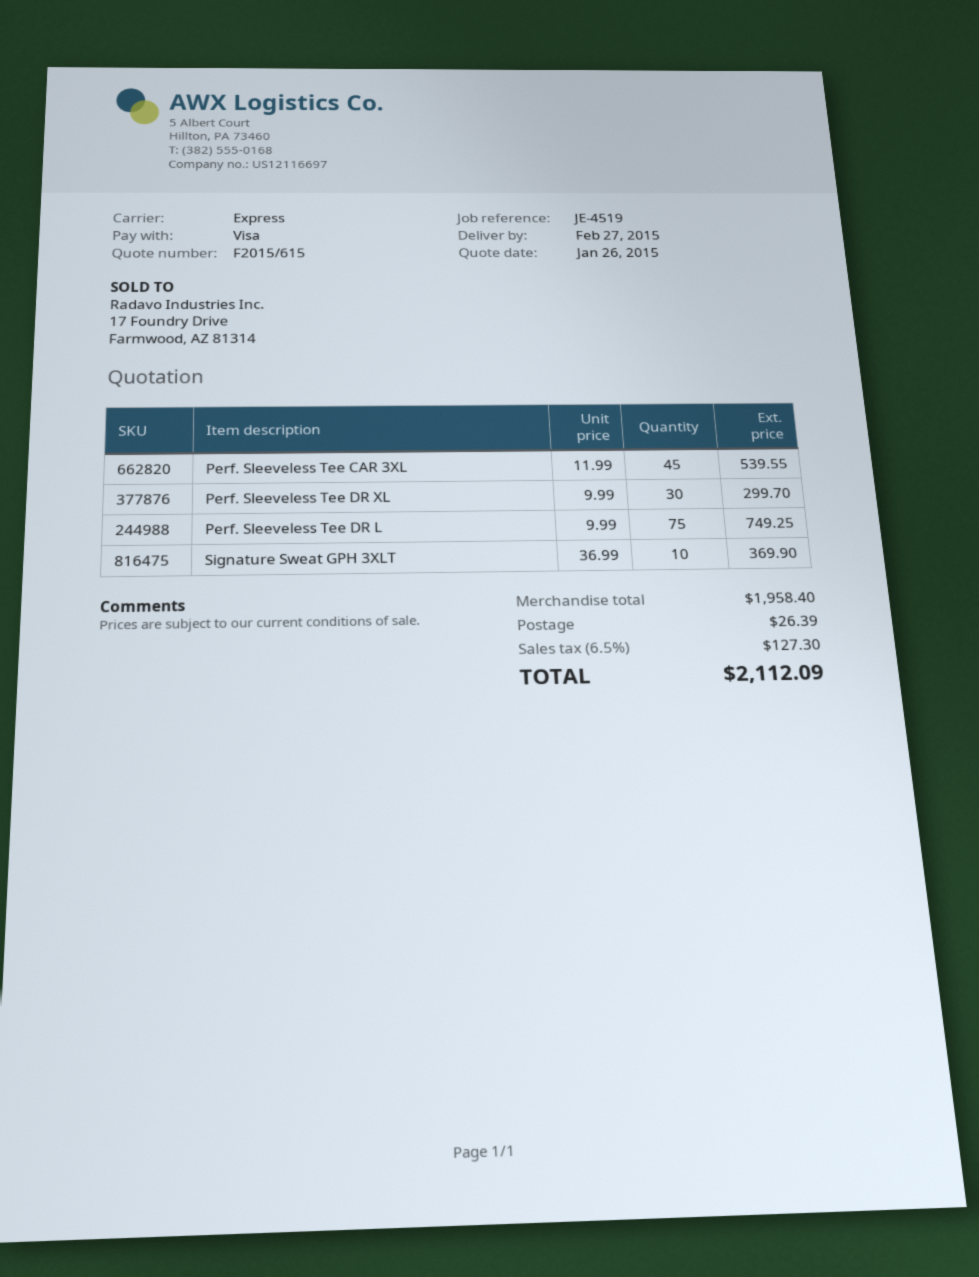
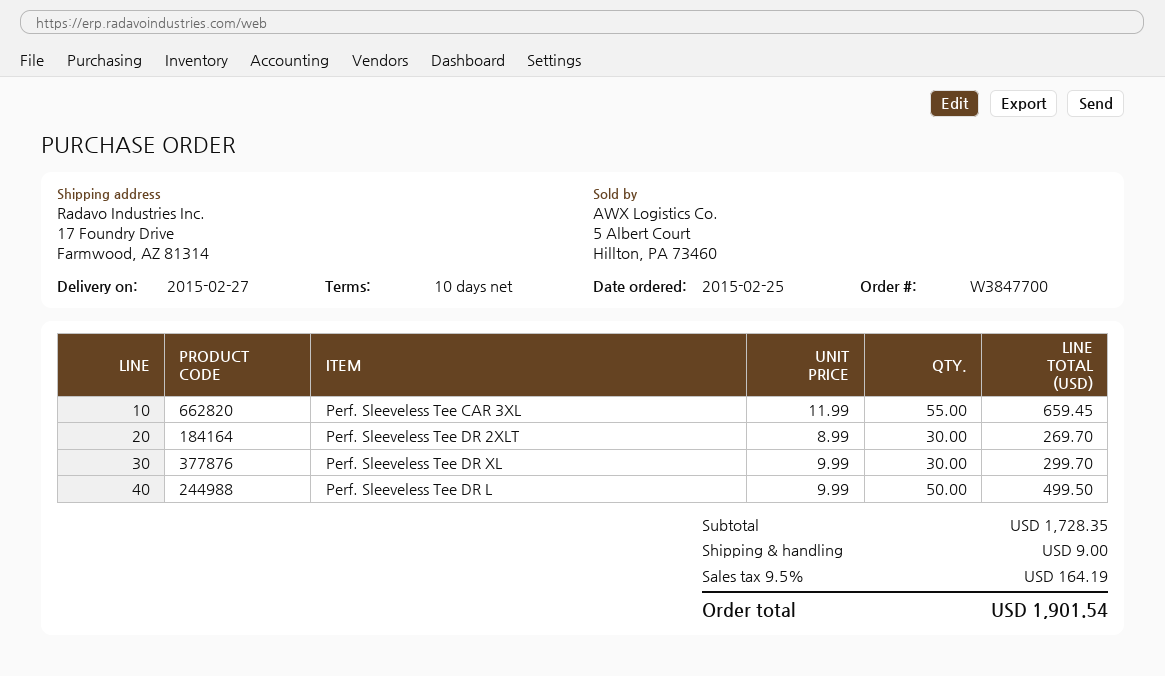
Perf. Sleeveless Tee CAR 3XL: 45 x 11.99 = 539.55 -> 55 x 11.99 = 659.45
Perf. Sleeveless Tee DR L: 75 x 9.99 = 749.25 -> 50 x 9.99 = 499.50
Signature Sweat GPH 3XLT: 10 x 36.99 = 369.90 -> none
Perf. Sleeveless Tee DR 2XLT: none -> 30 x 8.99 = 269.70
subtotal: 1958.40 -> 1728.35
shipping: 26.39 -> 9.00
tax: 6.5% = 127.30 -> 9.5% = 164.19
total: 2112.09 -> 1901.54

